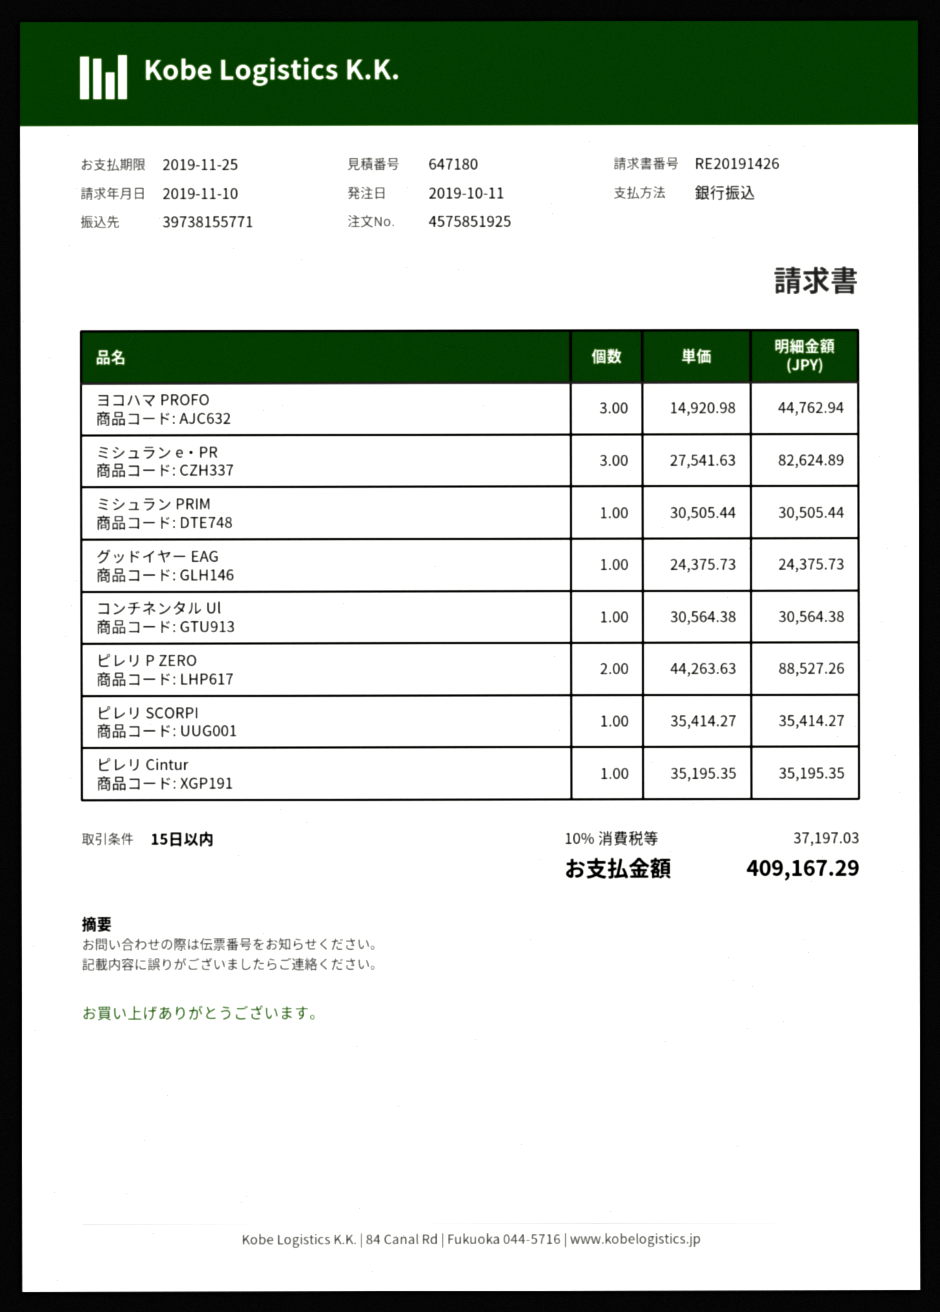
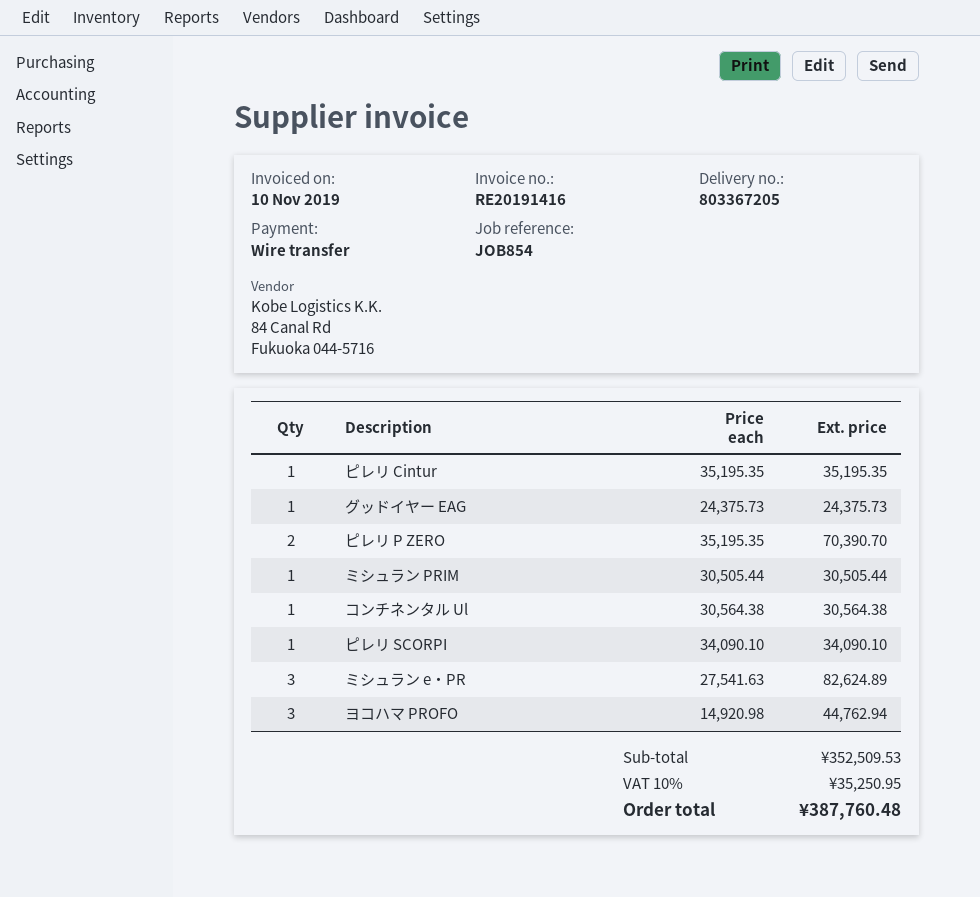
invoice number: RE20191426 -> RE20191416
ピレリ P ZERO: 2 x 44263.63 = 88527.26 -> 2 x 35195.35 = 70390.70
ピレリ SCORPI: 1 x 35414.27 = 35414.27 -> 1 x 34090.10 = 34090.10
tax: 10% = 37197.03 -> 10% = 35250.95
total: 409167.29 -> 387760.48

